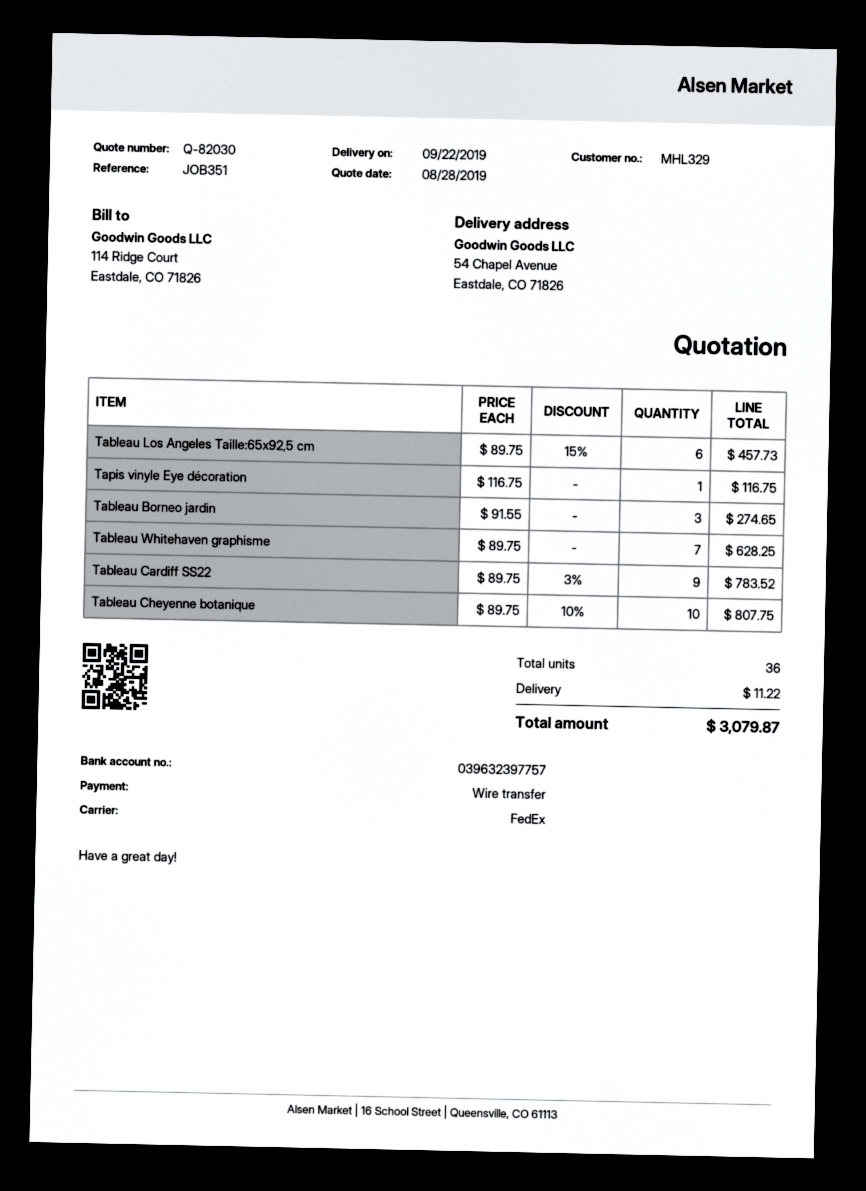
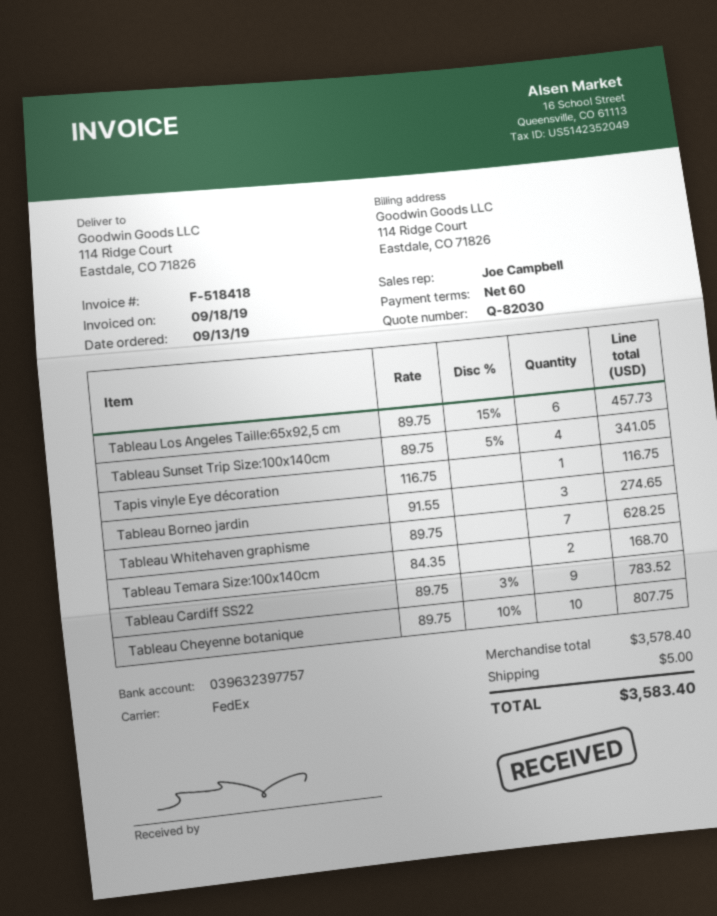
ship to: 54 Chapel Avenue, Eastdale, CO 71826 -> 114 Ridge Court, Eastdale, CO 71826
Tableau Sunset Trip Size:100x140cm: none -> 4 x 89.75 - 5% = 341.05
Tableau Temara Size:100x140cm: none -> 2 x 84.35 = 168.70
shipping: 11.22 -> 5.00
total: 3079.87 -> 3583.40

